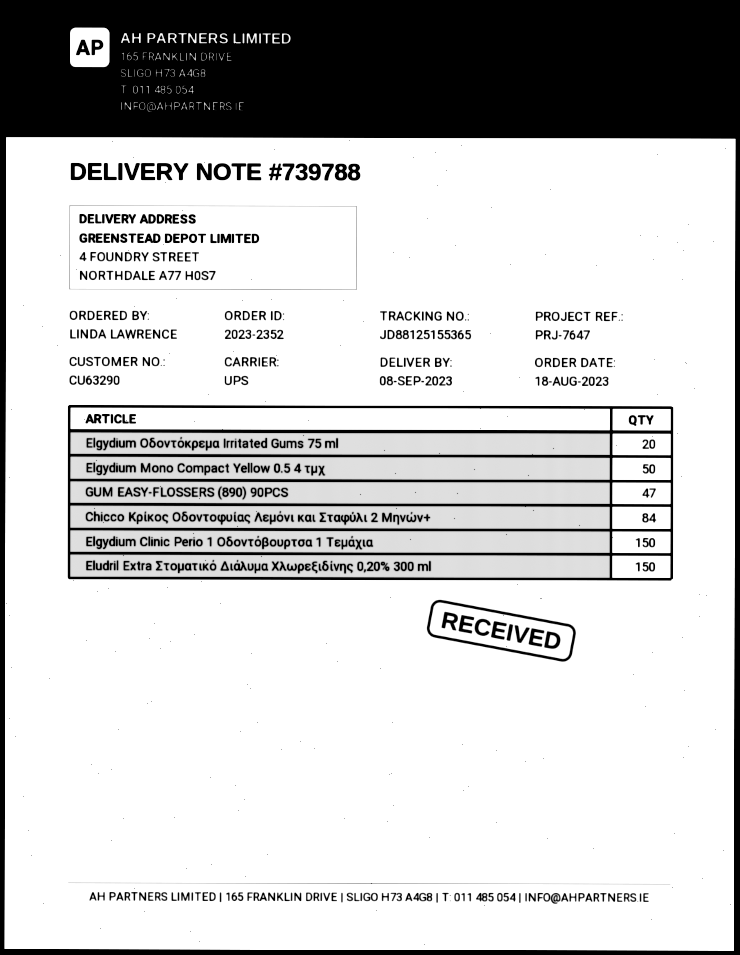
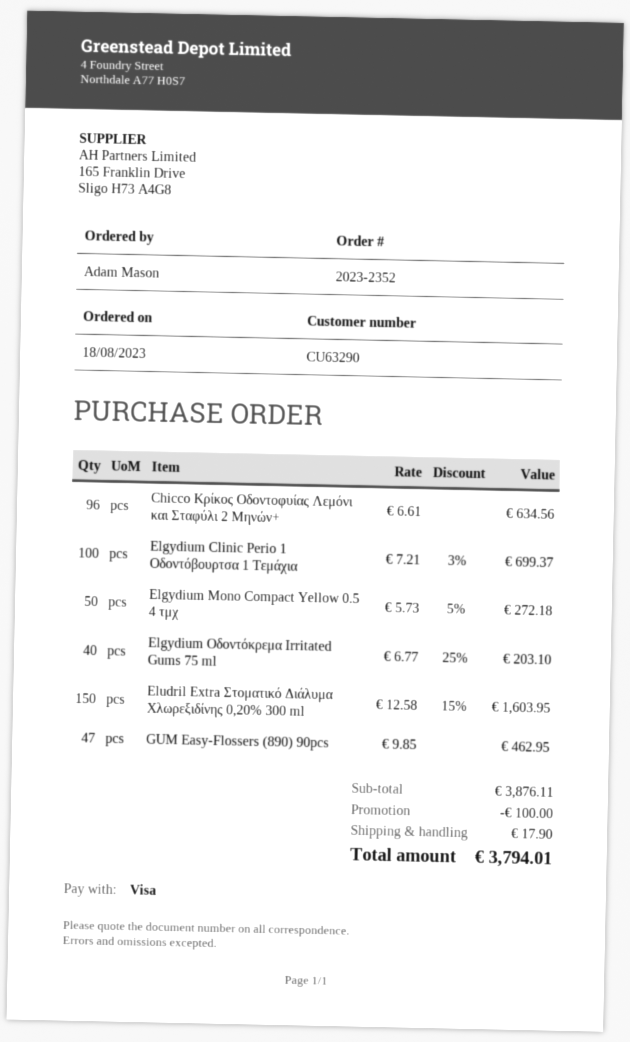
ordered by: LINDA LAWRENCE -> Adam Mason
Elgydium Οδοντόκρεμα Irritated Gums 75 ml: 20 -> 40
Chicco Κρίκος Οδοντοφυίας Λεμόνι και Σταφύλι 2 Mηνών+: 84 -> 96
Elgydium Clinic Perio 1 Οδοντόβουρτσα 1 Τεμάχια: 150 -> 100

